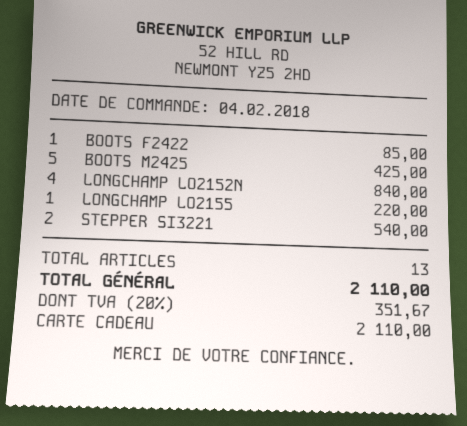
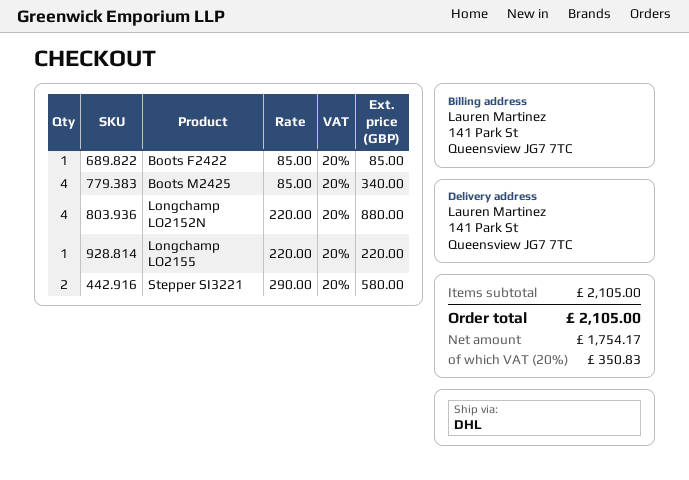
BOOTS M2425: 5 for 425.00 -> 4 for 340.00
LONGCHAMP LO2152N: 4 for 840.00 -> 4 for 880.00
STEPPER SI3221: 2 for 540.00 -> 2 for 580.00
tax: 20% = 351.67 -> 20% = 350.83
total: 2110.00 -> 2105.00

